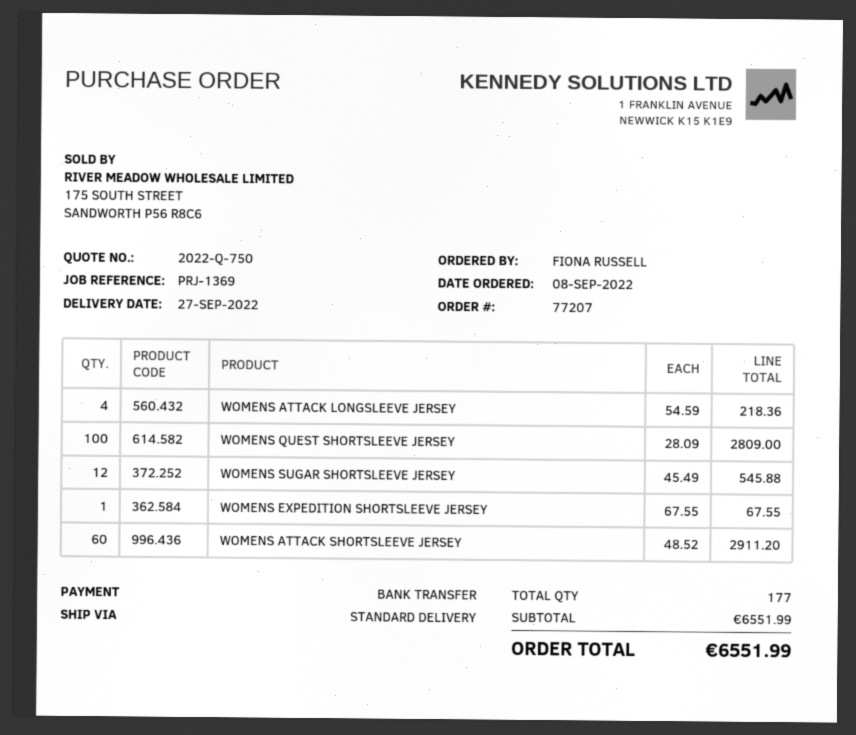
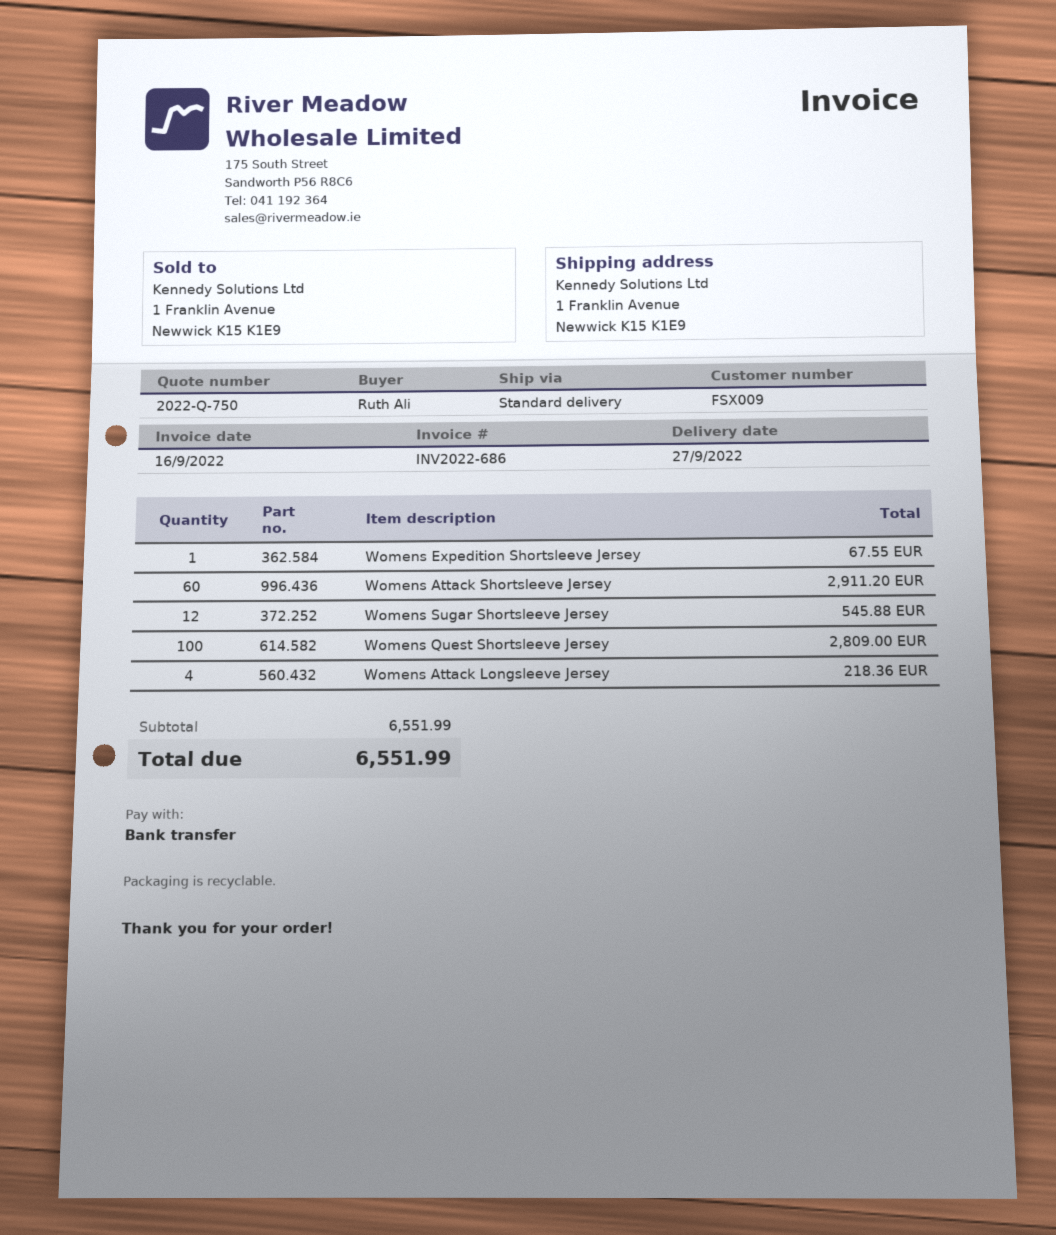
ordered by: FIONA RUSSELL -> Ruth Ali

